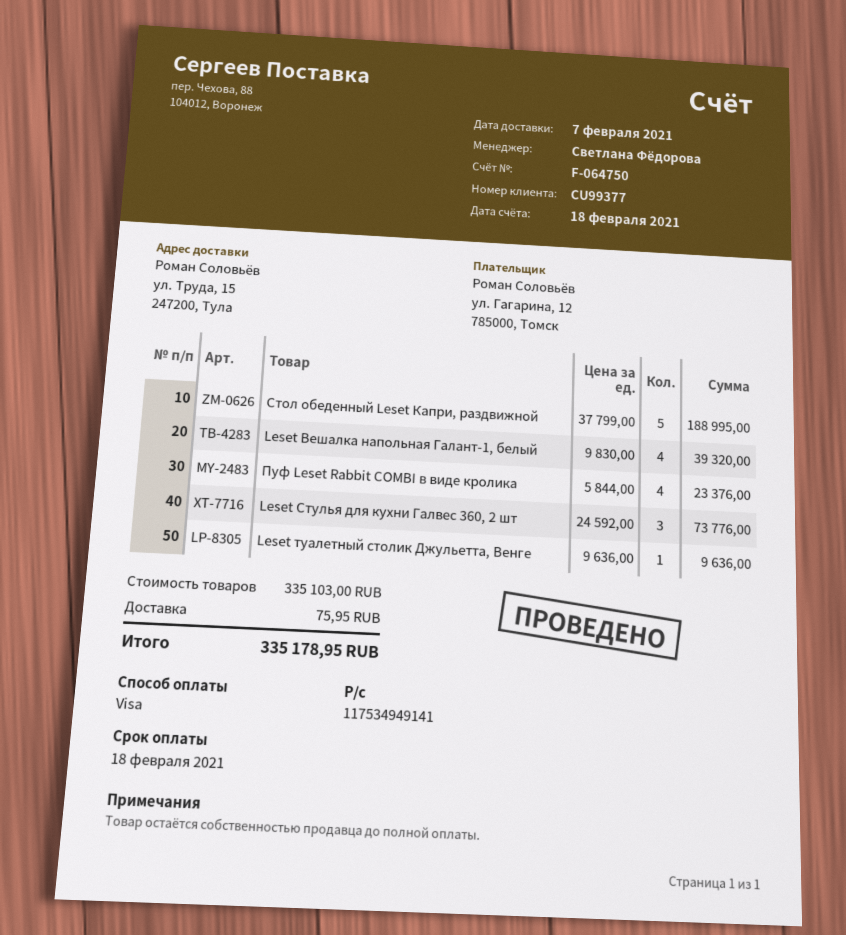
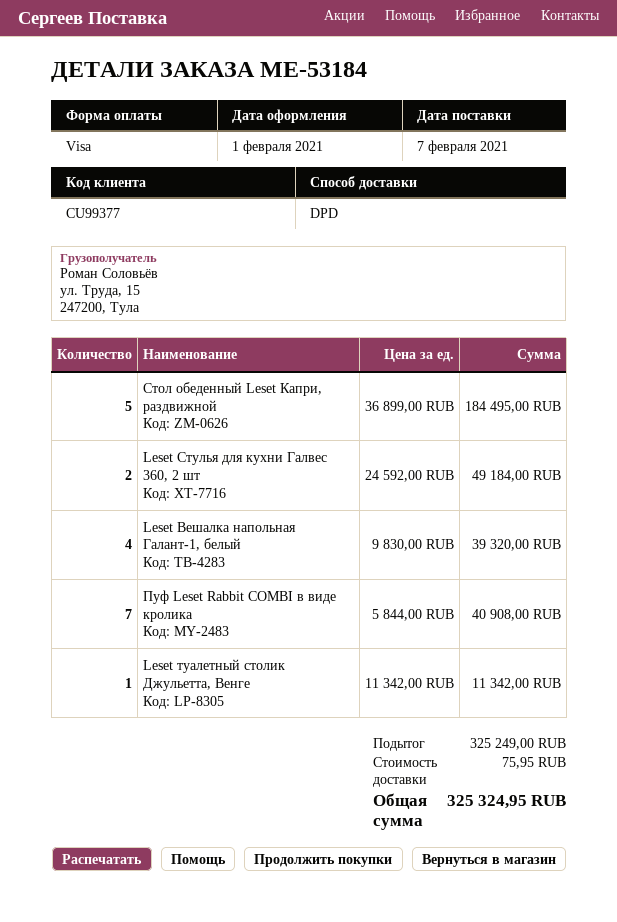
Стол обеденный Leset Капри, раздвижной: 5 x 37799.00 = 188995.00 -> 5 x 36899.00 = 184495.00
Пуф Leset Rabbit COMBI в виде кролика: 4 x 5844.00 = 23376.00 -> 7 x 5844.00 = 40908.00
Leset Стулья для кухни Галвес 360, 2 шт: 3 x 24592.00 = 73776.00 -> 2 x 24592.00 = 49184.00
Leset туалетный столик Джульетта, Венге: 1 x 9636.00 = 9636.00 -> 1 x 11342.00 = 11342.00
subtotal: 335103.00 -> 325249.00
total: 335178.95 -> 325324.95

